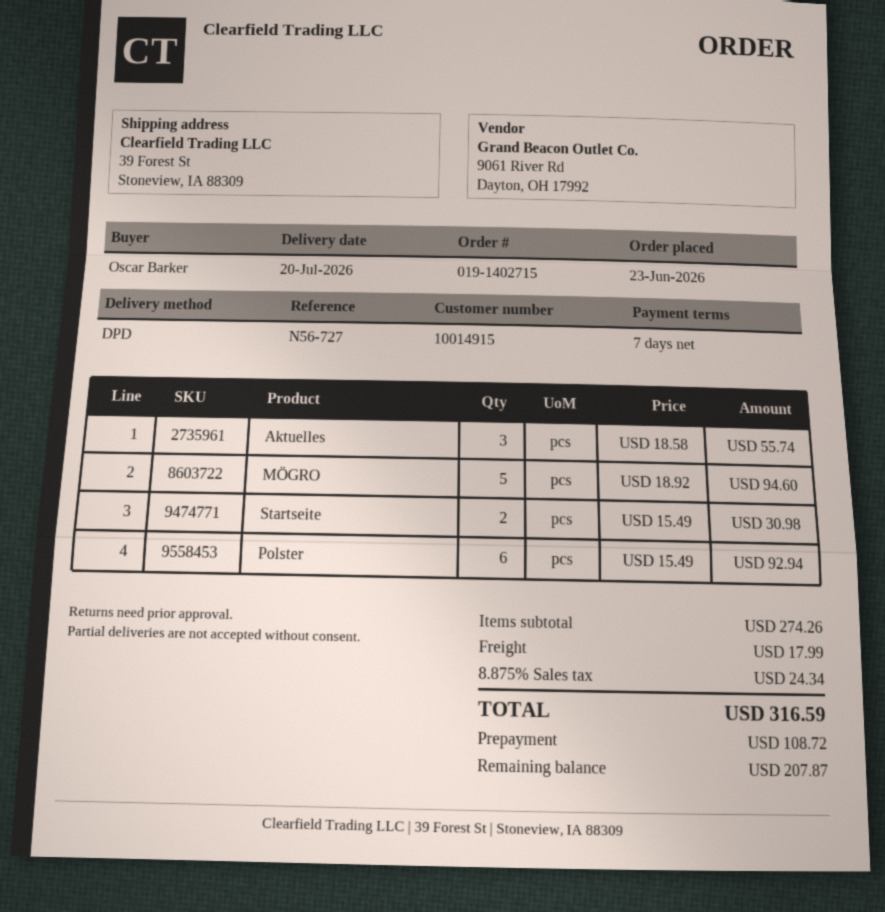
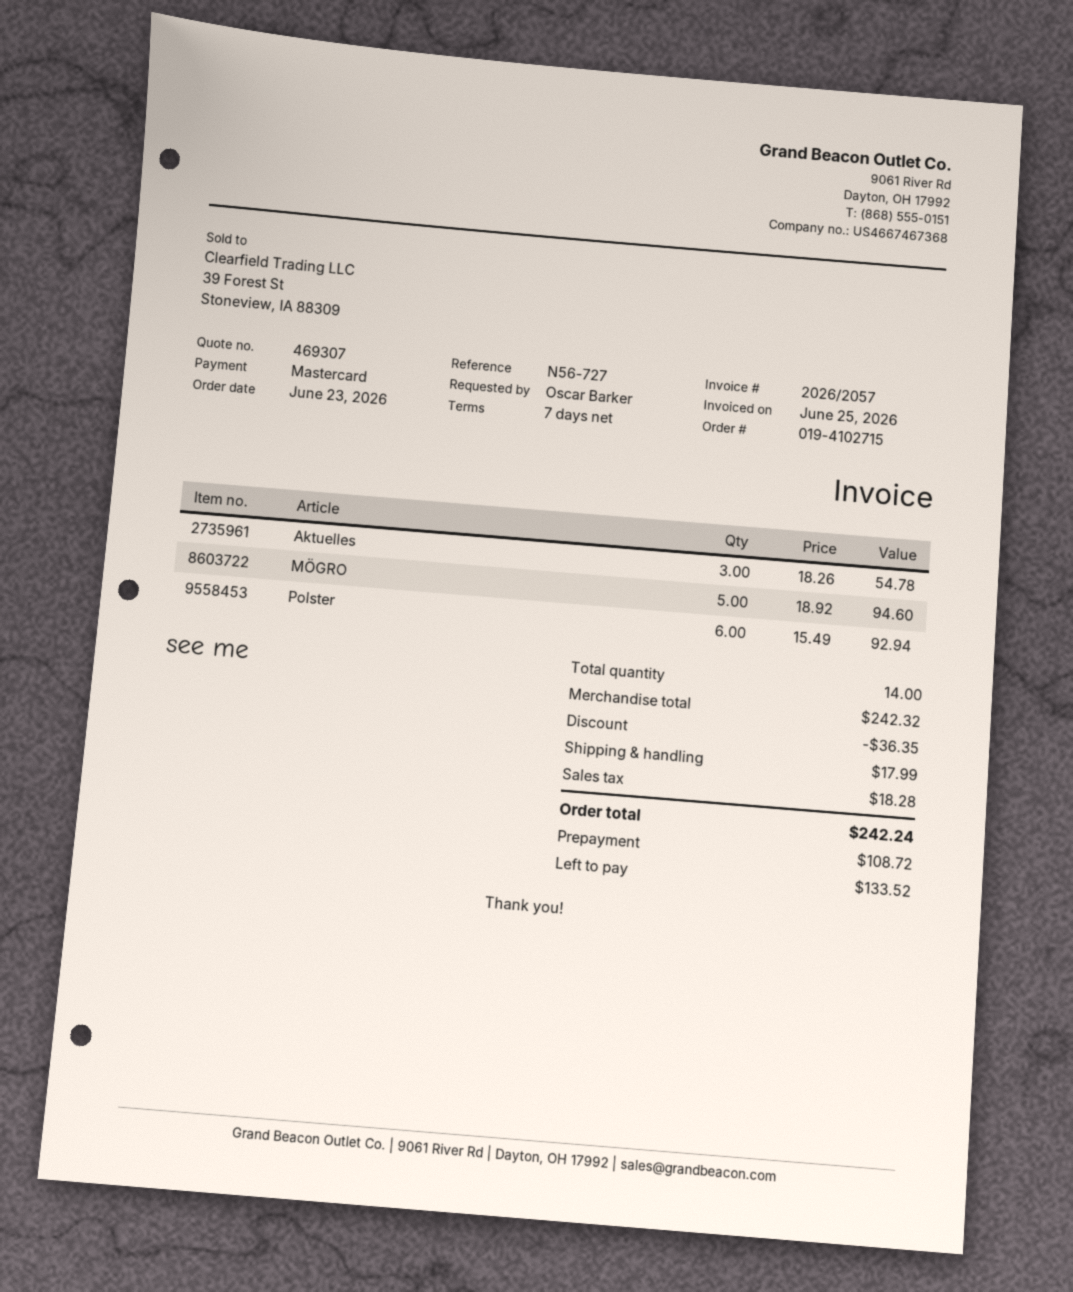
order number: 019-1402715 -> 019-4102715
Aktuelles: 3 x 18.58 = 55.74 -> 3 x 18.26 = 54.78
Startseite: 2 x 15.49 = 30.98 -> none
subtotal: 274.26 -> 242.32
discount: none -> 36.35
tax: 24.34 -> 18.28
total: 316.59 -> 242.24
balance: 207.87 -> 133.52

